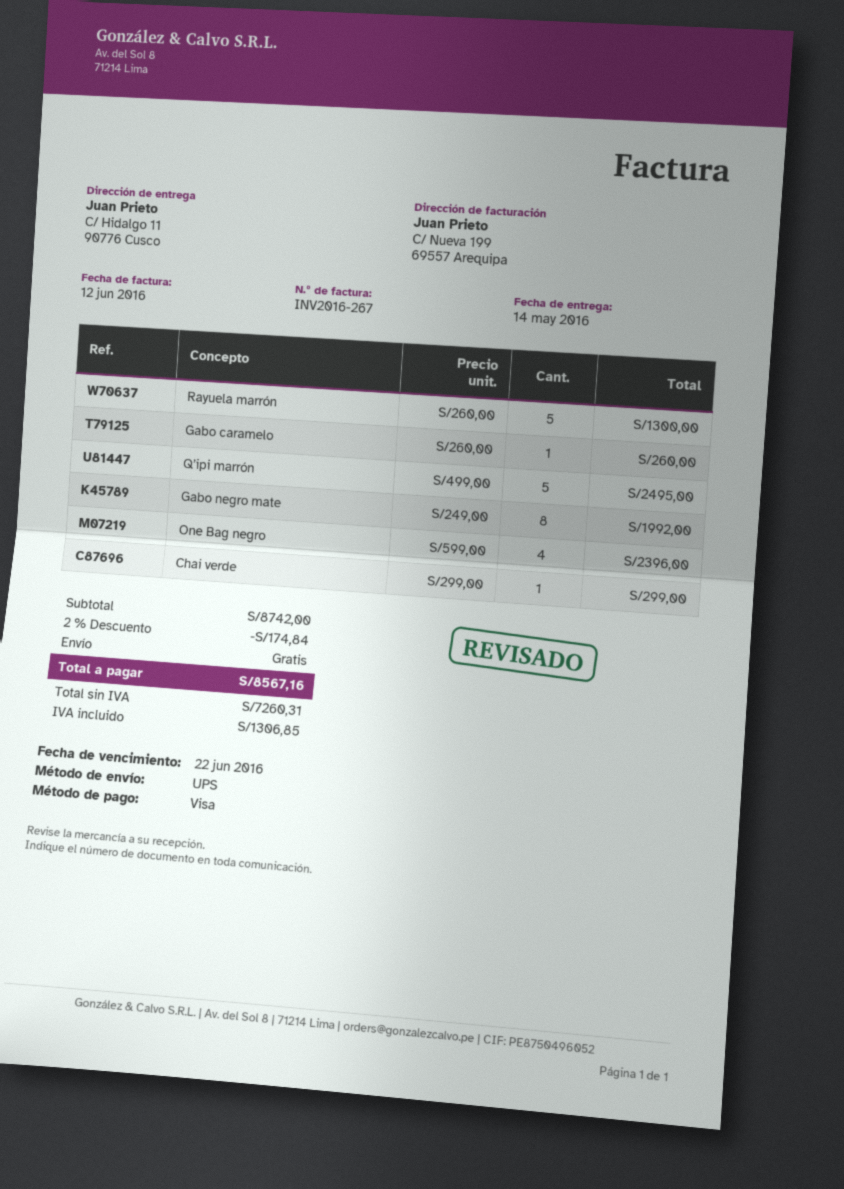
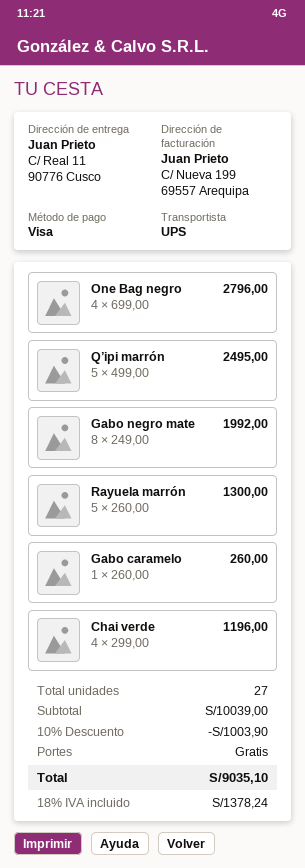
ship to: C/ Hidalgo 11, 90776 Cusco -> C/ Real 11, 90776 Cusco
One Bag negro: 4 x 599.00 = 2396.00 -> 4 x 699.00 = 2796.00
Chai verde: 1 x 299.00 = 299.00 -> 4 x 299.00 = 1196.00
subtotal: 8742.00 -> 10039.00
discount: 2% = 174.84 -> 10% = 1003.90
tax: 1306.85 -> 1378.24
total: 8567.16 -> 9035.10

